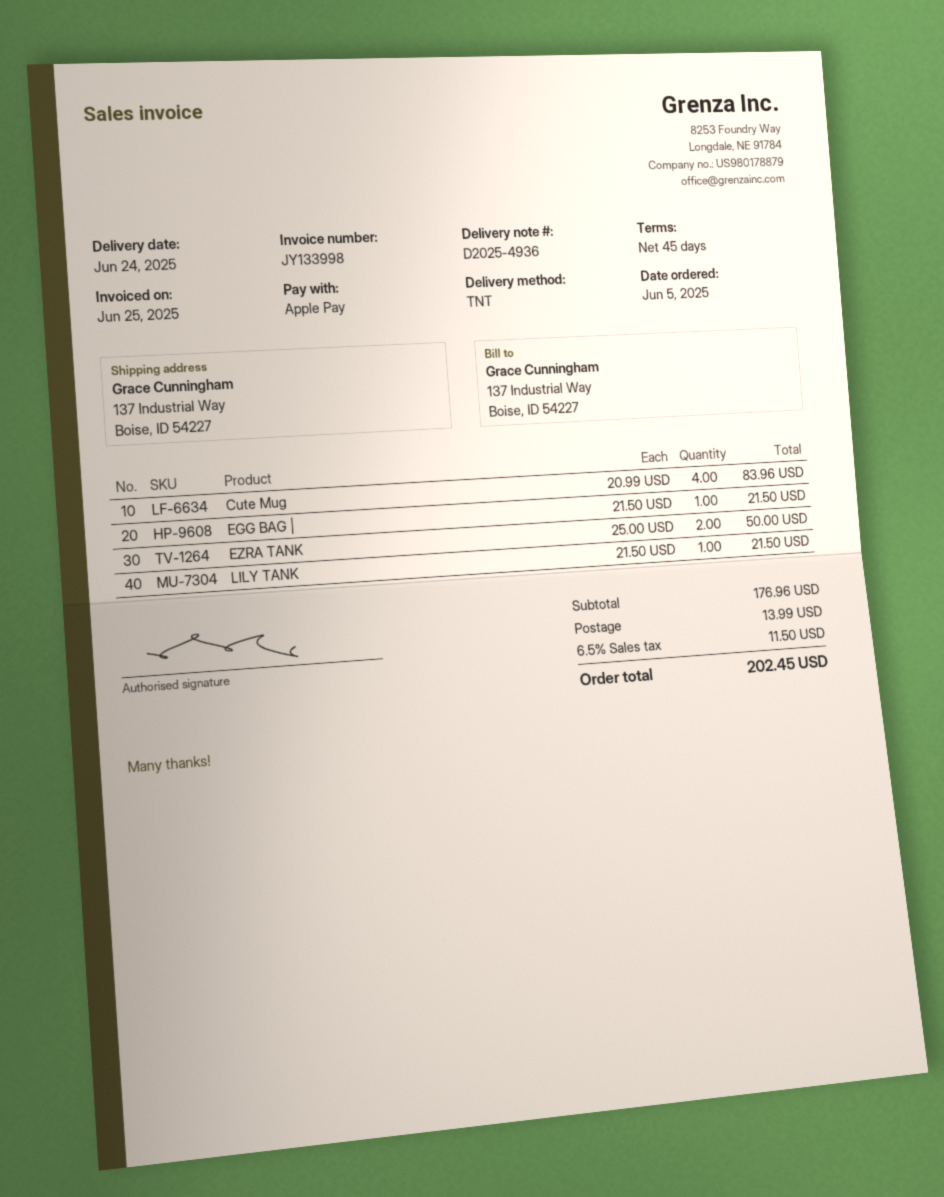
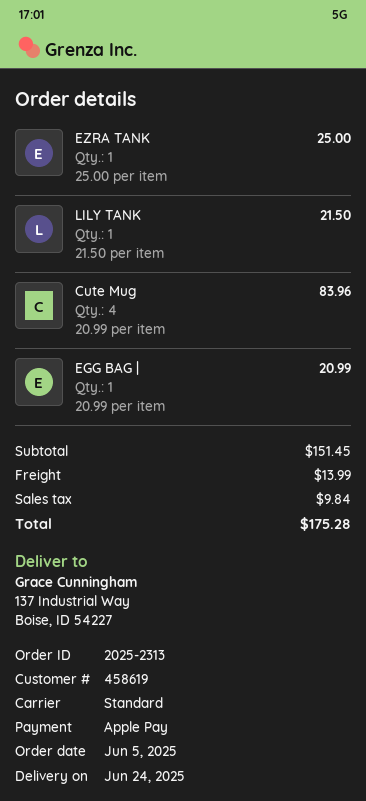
shipping method: TNT -> standard
EGG BAG |: 1 x 21.50 = 21.50 -> 1 x 20.99 = 20.99
EZRA TANK: 2 x 25.00 = 50.00 -> 1 x 25.00 = 25.00
subtotal: 176.96 -> 151.45
tax: 11.50 -> 9.84
total: 202.45 -> 175.28

